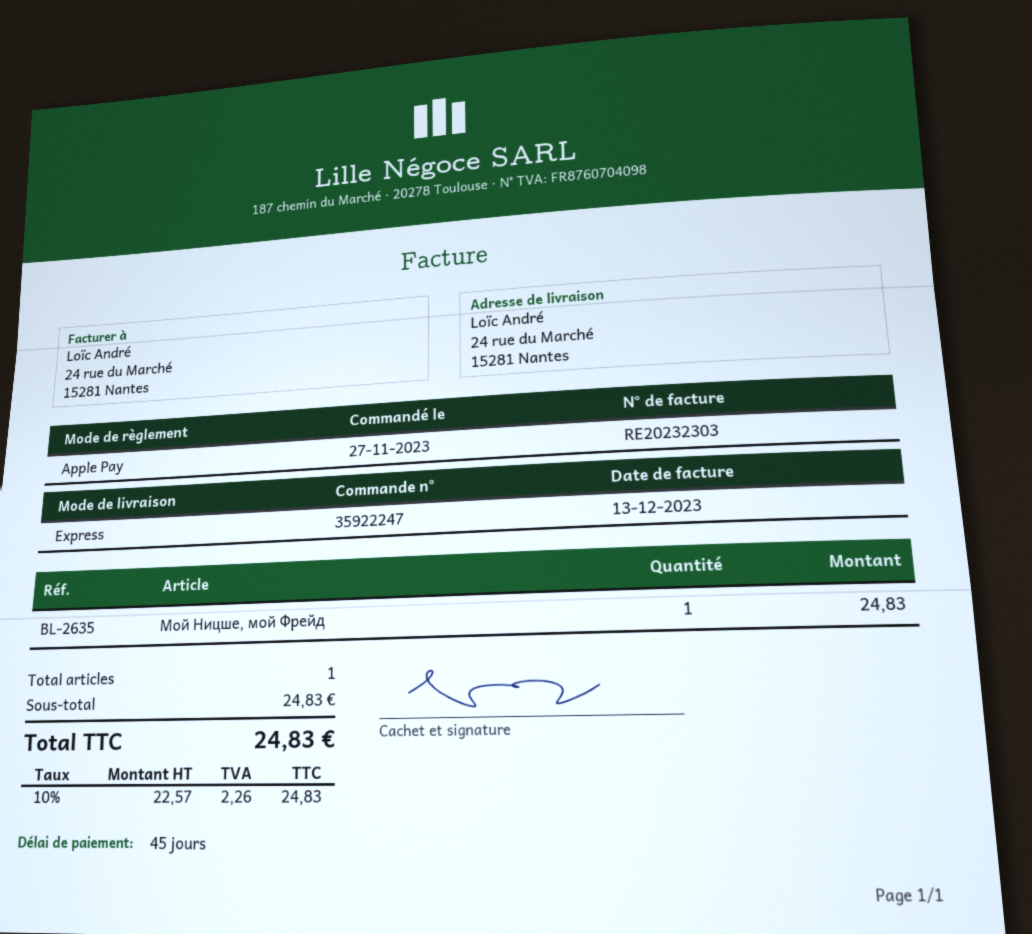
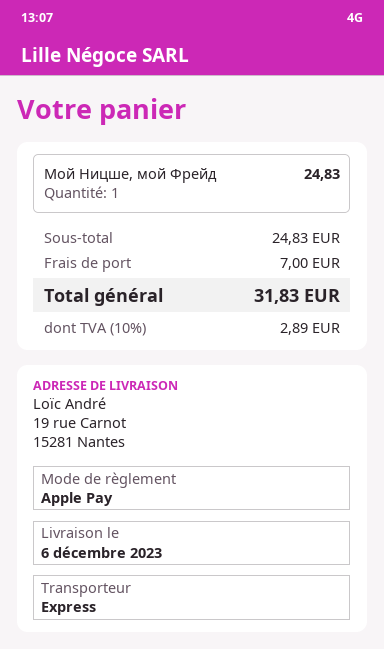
ship to: 24 rue du Marché, 15281 Nantes -> 19 rue Carnot, 15281 Nantes
shipping: none -> 7.00
tax: 10% = 2.26 -> 10% = 2.89
total: 24.83 -> 31.83

